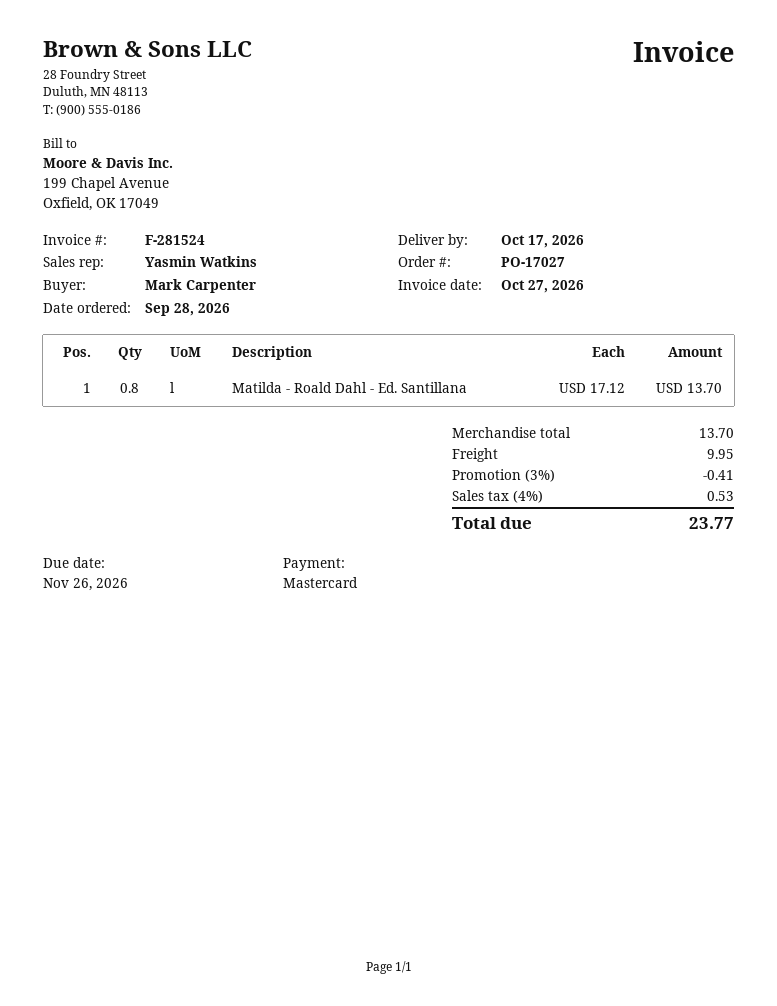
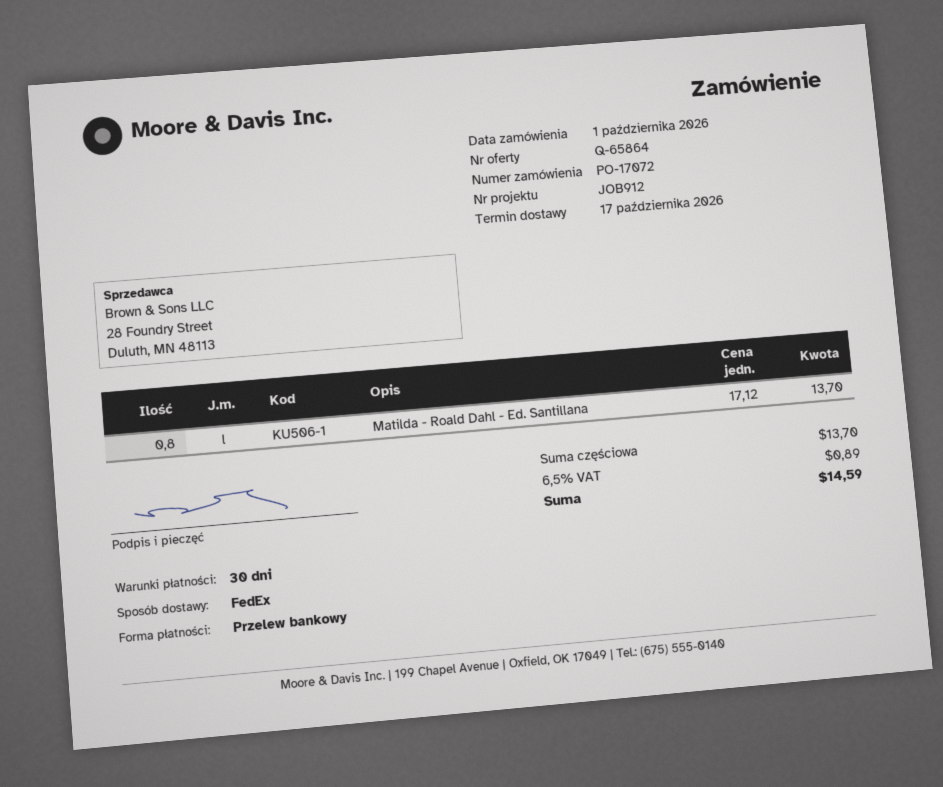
order number: PO-17027 -> PO-17072
order date: 2026-09-28 -> 2026-10-01
payment method: Mastercard -> bank transfer
discount: 3% = 0.41 -> none
shipping: 9.95 -> none
tax: 4% = 0.53 -> 6.5% = 0.89
total: 23.77 -> 14.59

